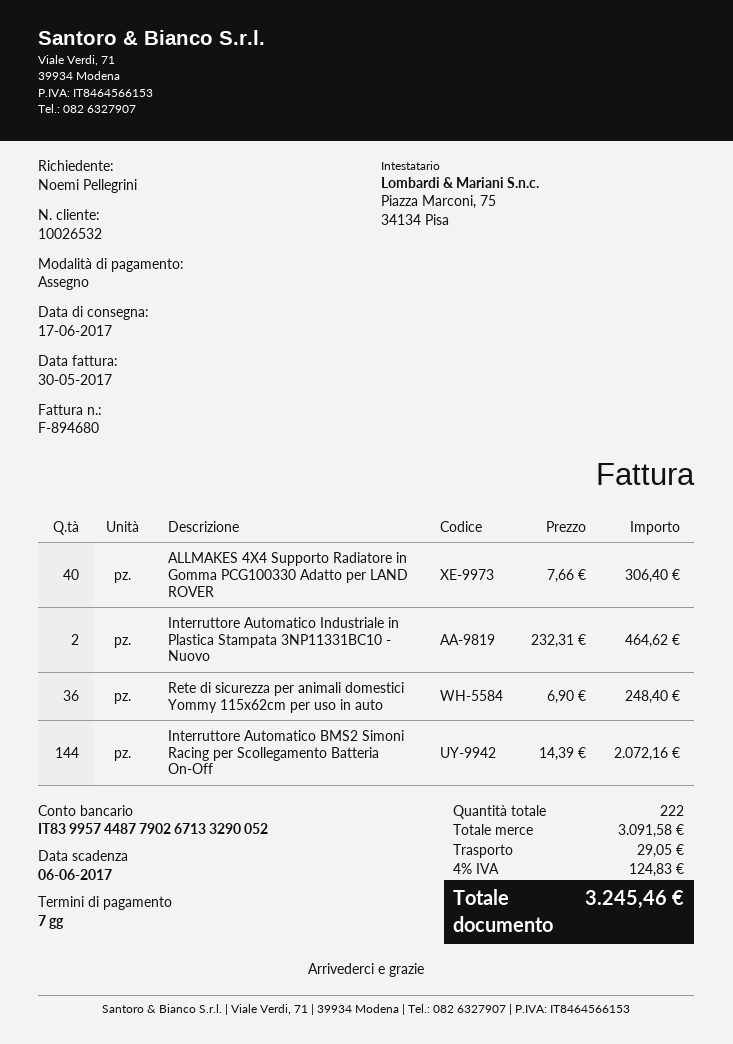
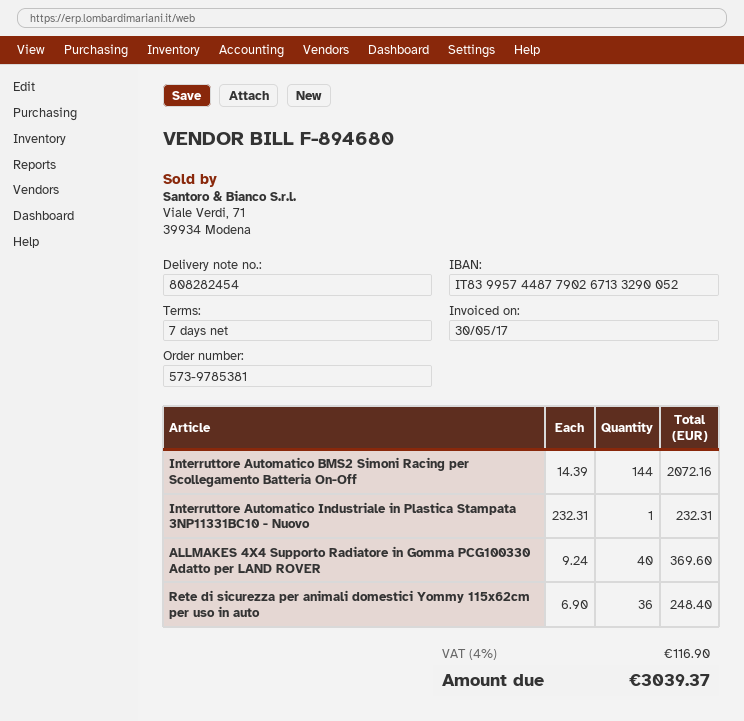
ALLMAKES 4X4 Supporto Radiatore in Gomma PCG100330 Adatto per LAND ROVER: 40 x 7.66 = 306.40 -> 40 x 9.24 = 369.60
Interruttore Automatico Industriale in Plastica Stampata 3NP11331BC10 - Nuovo: 2 x 232.31 = 464.62 -> 1 x 232.31 = 232.31
shipping: 29.05 -> none
tax: 4% = 124.83 -> 4% = 116.90
total: 3245.46 -> 3039.37

